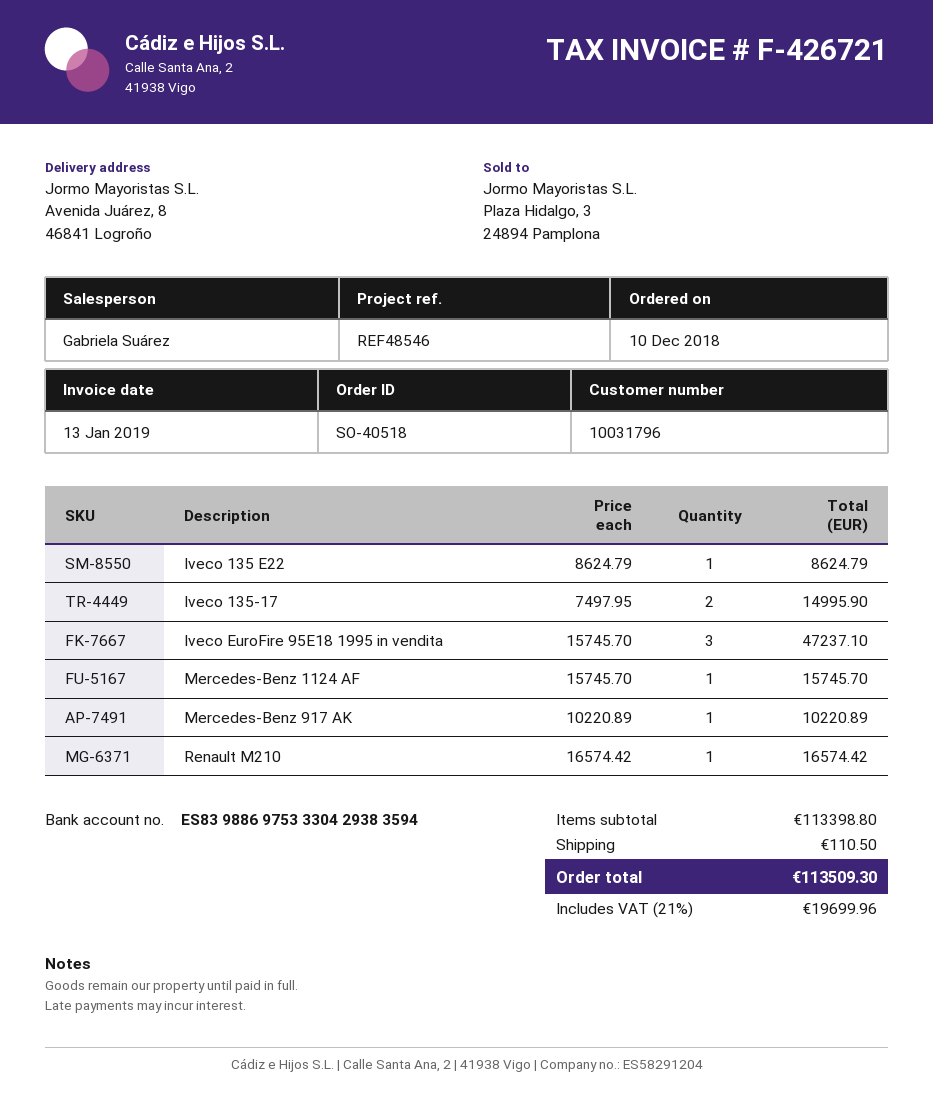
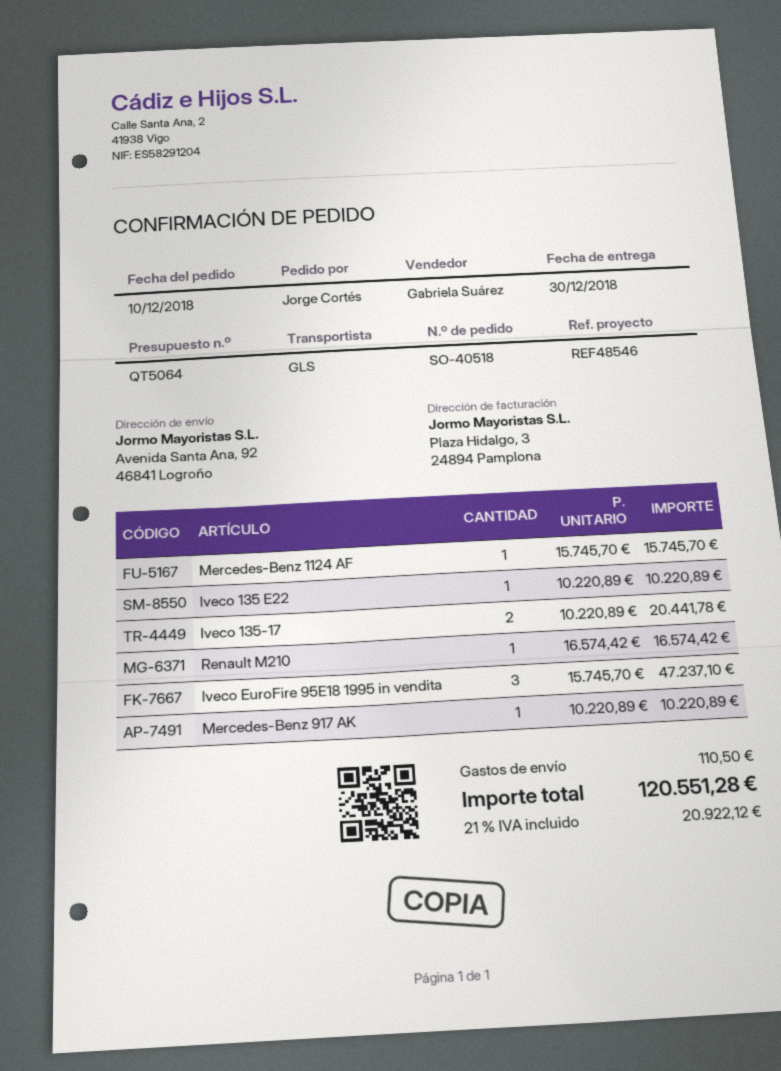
ship to: Avenida Juárez, 8, 46841 Logroño -> Avenida Santa Ana, 92, 46841 Logroño
Iveco 135 E22: 1 x 8624.79 = 8624.79 -> 1 x 10220.89 = 10220.89
Iveco 135-17: 2 x 7497.95 = 14995.90 -> 2 x 10220.89 = 20441.78
tax: 21% = 19699.96 -> 21% = 20922.12
total: 113509.30 -> 120551.28

